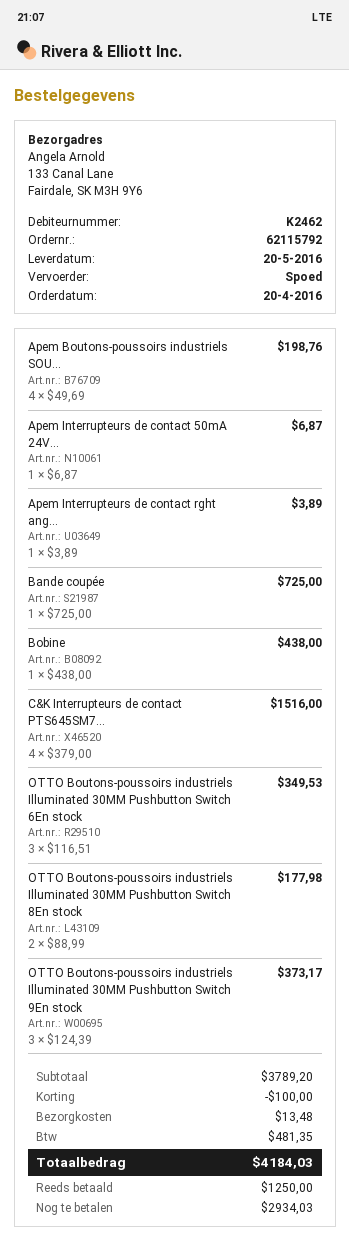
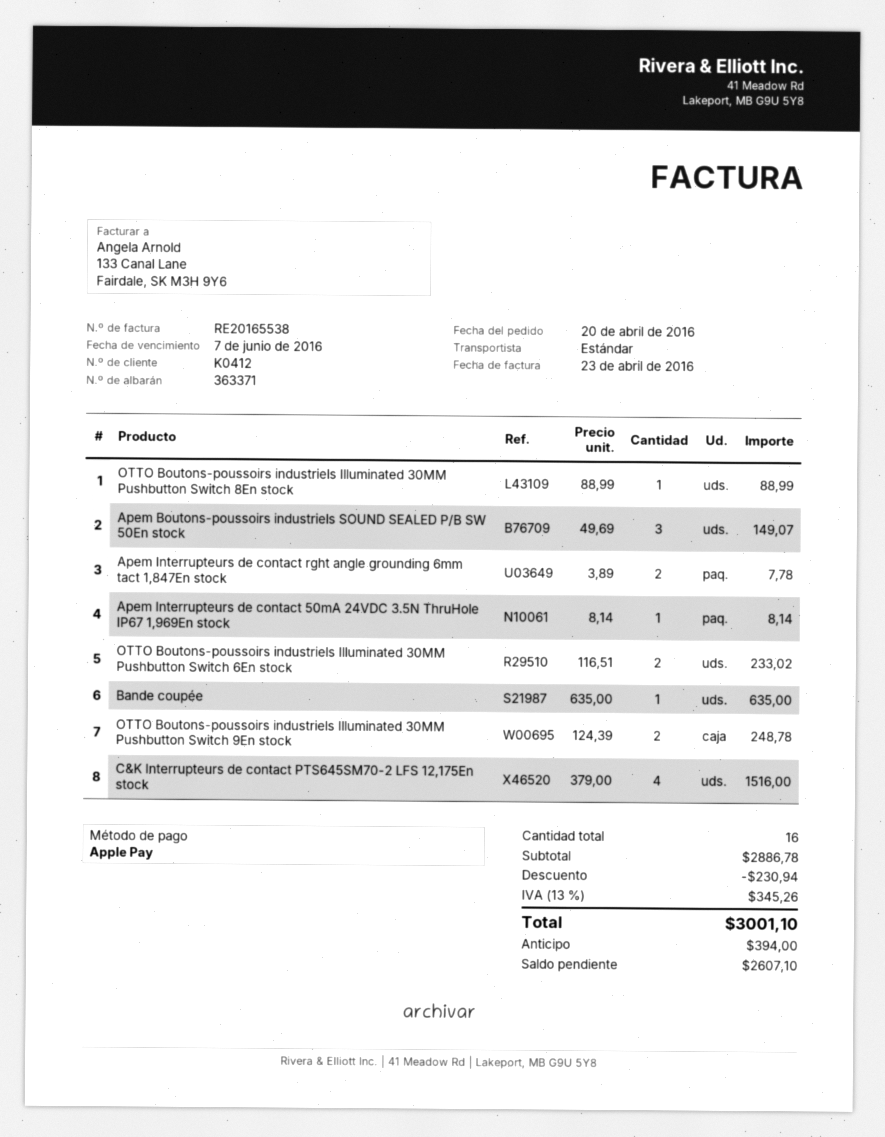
customer number: K2462 -> K0412
shipping method: express -> standard
Apem Boutons-poussoirs industriels SOU...: 4 x 49.69 = 198.76 -> 3 x 49.69 = 149.07
Apem Interrupteurs de contact 50mA 24V...: 1 x 6.87 = 6.87 -> 1 x 8.14 = 8.14
Apem Interrupteurs de contact rght ang...: 1 x 3.89 = 3.89 -> 2 x 3.89 = 7.78
Bande coupée: 1 x 725.00 = 725.00 -> 1 x 635.00 = 635.00
Bobine: 1 x 438.00 = 438.00 -> none
OTTO Boutons-poussoirs industriels Illuminated 30MM Pushbutton Switch 6En stock: 3 x 116.51 = 349.53 -> 2 x 116.51 = 233.02
OTTO Boutons-poussoirs industriels Illuminated 30MM Pushbutton Switch 8En stock: 2 x 88.99 = 177.98 -> 1 x 88.99 = 88.99
OTTO Boutons-poussoirs industriels Illuminated 30MM Pushbutton Switch 9En stock: 3 x 124.39 = 373.17 -> 2 x 124.39 = 248.78
subtotal: 3789.20 -> 2886.78
discount: 100.00 -> 230.94
shipping: 13.48 -> none
tax: 481.35 -> 345.26
total: 4184.03 -> 3001.10
deposit: 1250.00 -> 394.00
balance: 2934.03 -> 2607.10

